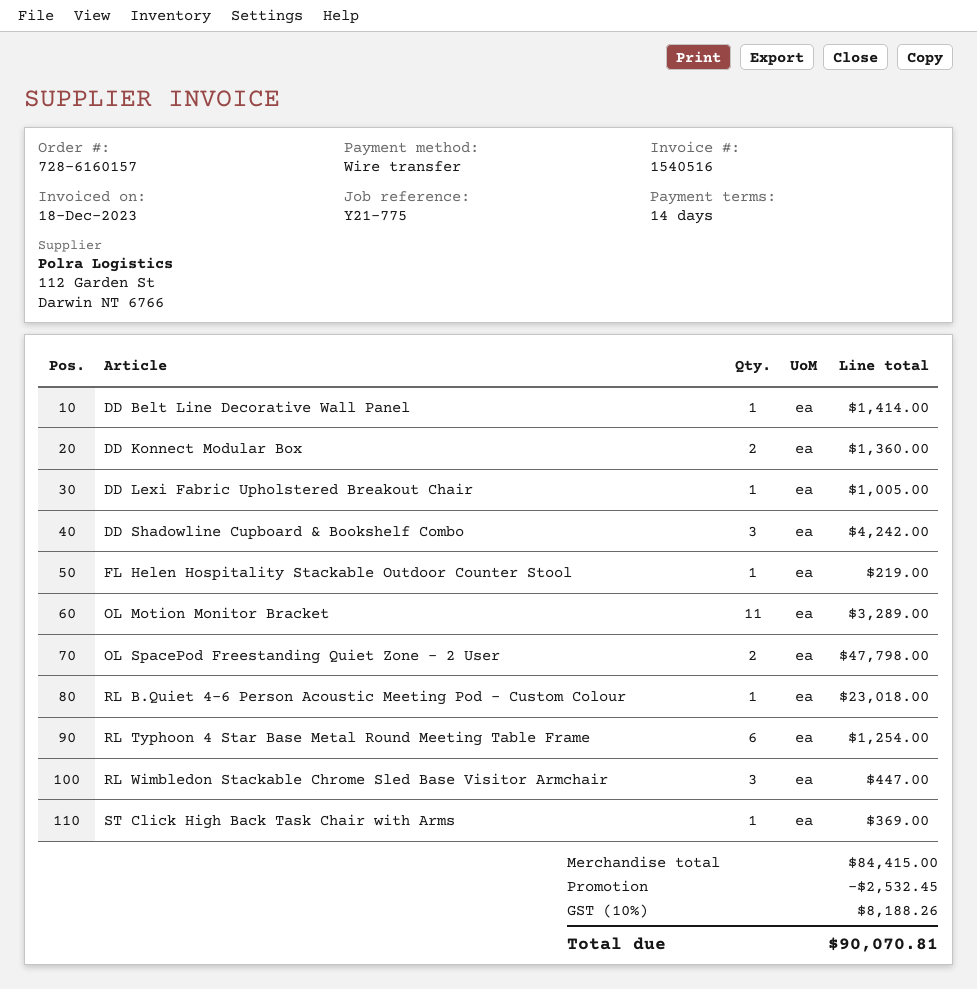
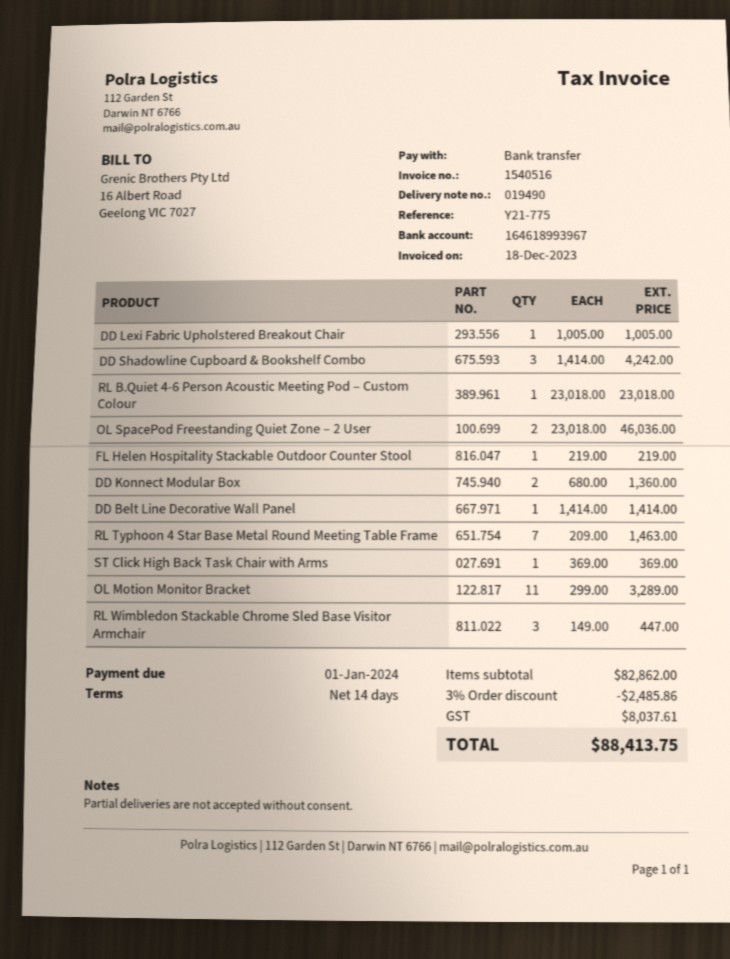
OL SpacePod Freestanding Quiet Zone – 2 User: 2 for 47798.00 -> 2 for 46036.00
RL Typhoon 4 Star Base Metal Round Meeting Table Frame: 6 for 1254.00 -> 7 for 1463.00
subtotal: 84415.00 -> 82862.00
discount: 2532.45 -> 2485.86
tax: 8188.26 -> 8037.61
total: 90070.81 -> 88413.75

